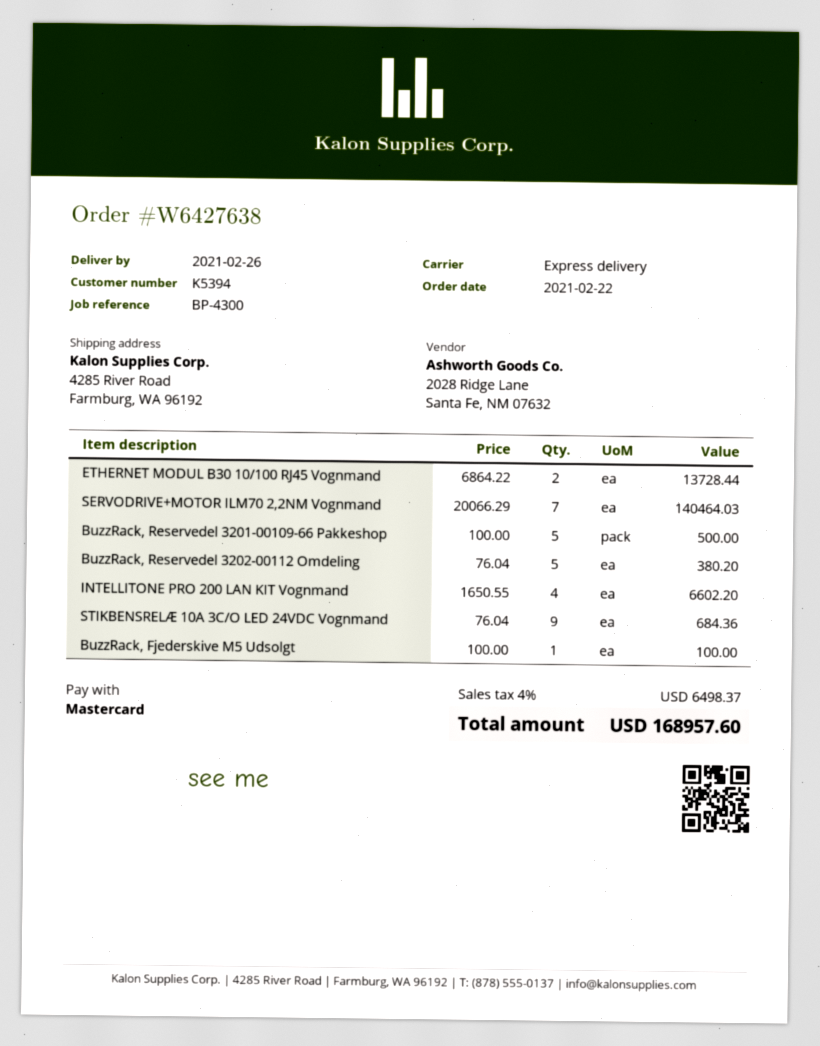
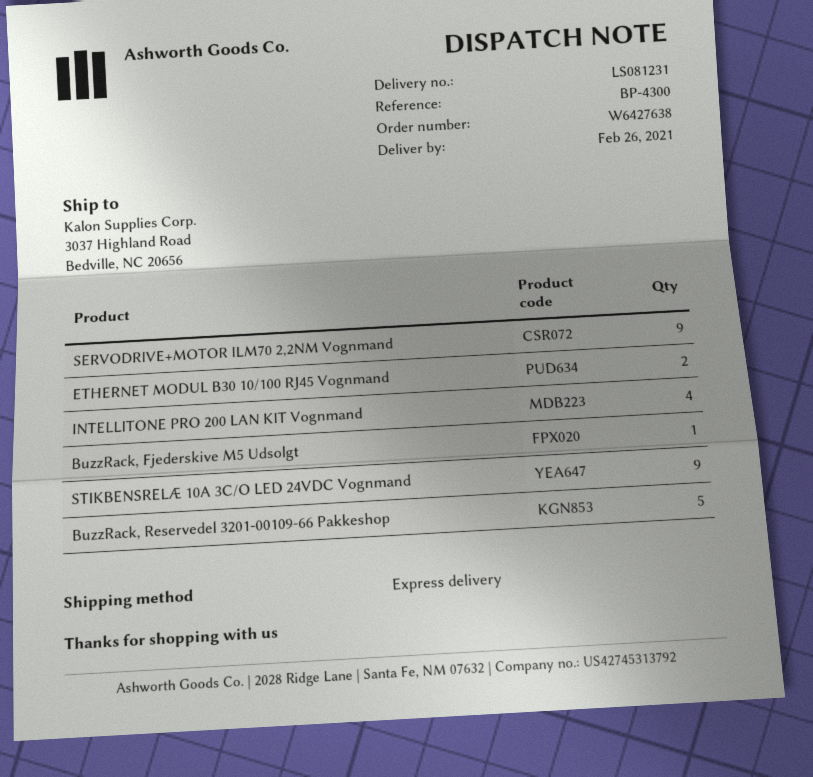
ship to: 4285 River Road, Farmburg, WA 96192 -> 3037 Highland Road, Bedville, NC 20656
SERVODRIVE+MOTOR ILM70 2,2NM Vognmand: 7 -> 9
BuzzRack, Reservedel 3202-00112 Omdeling: 5 -> none

